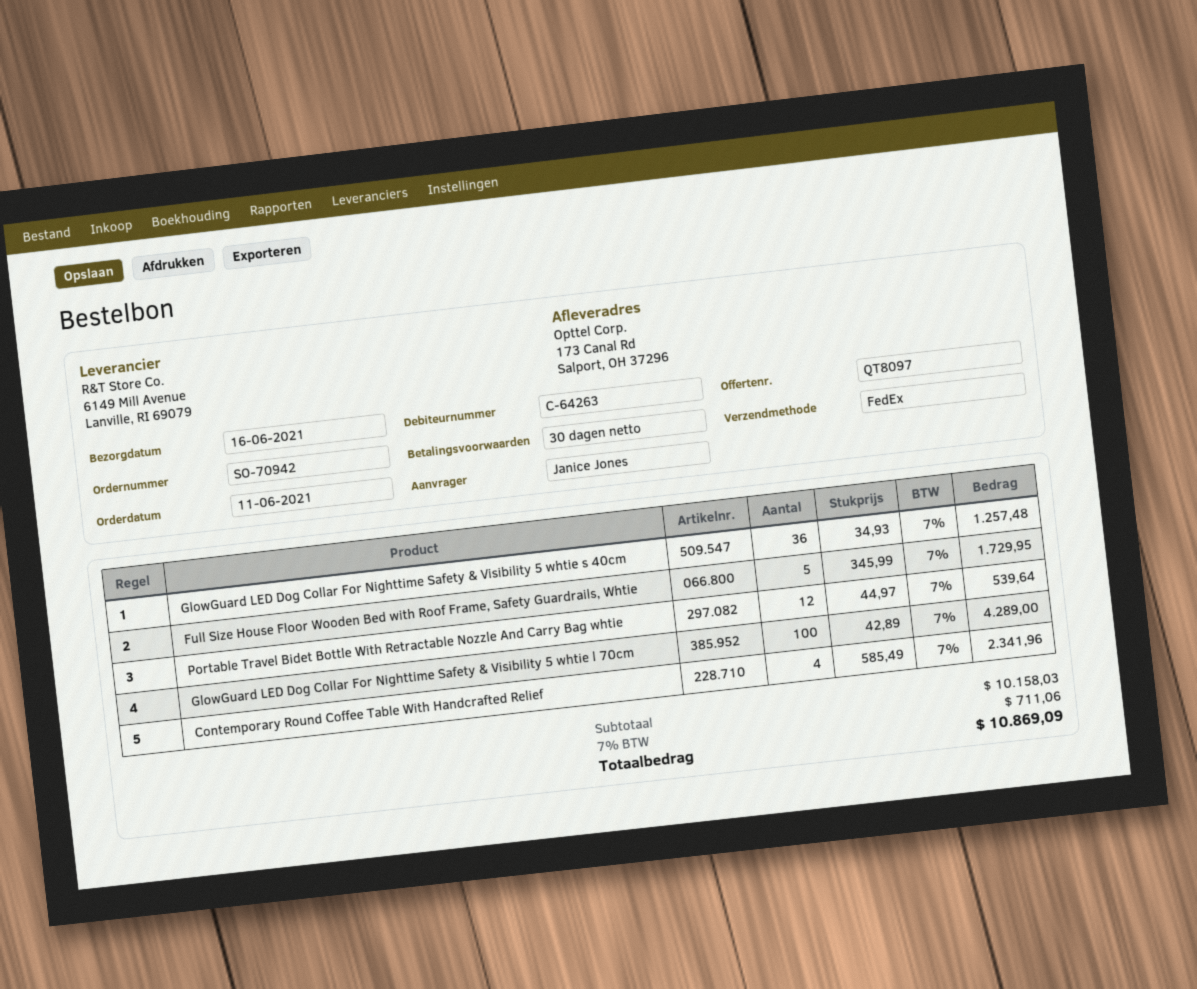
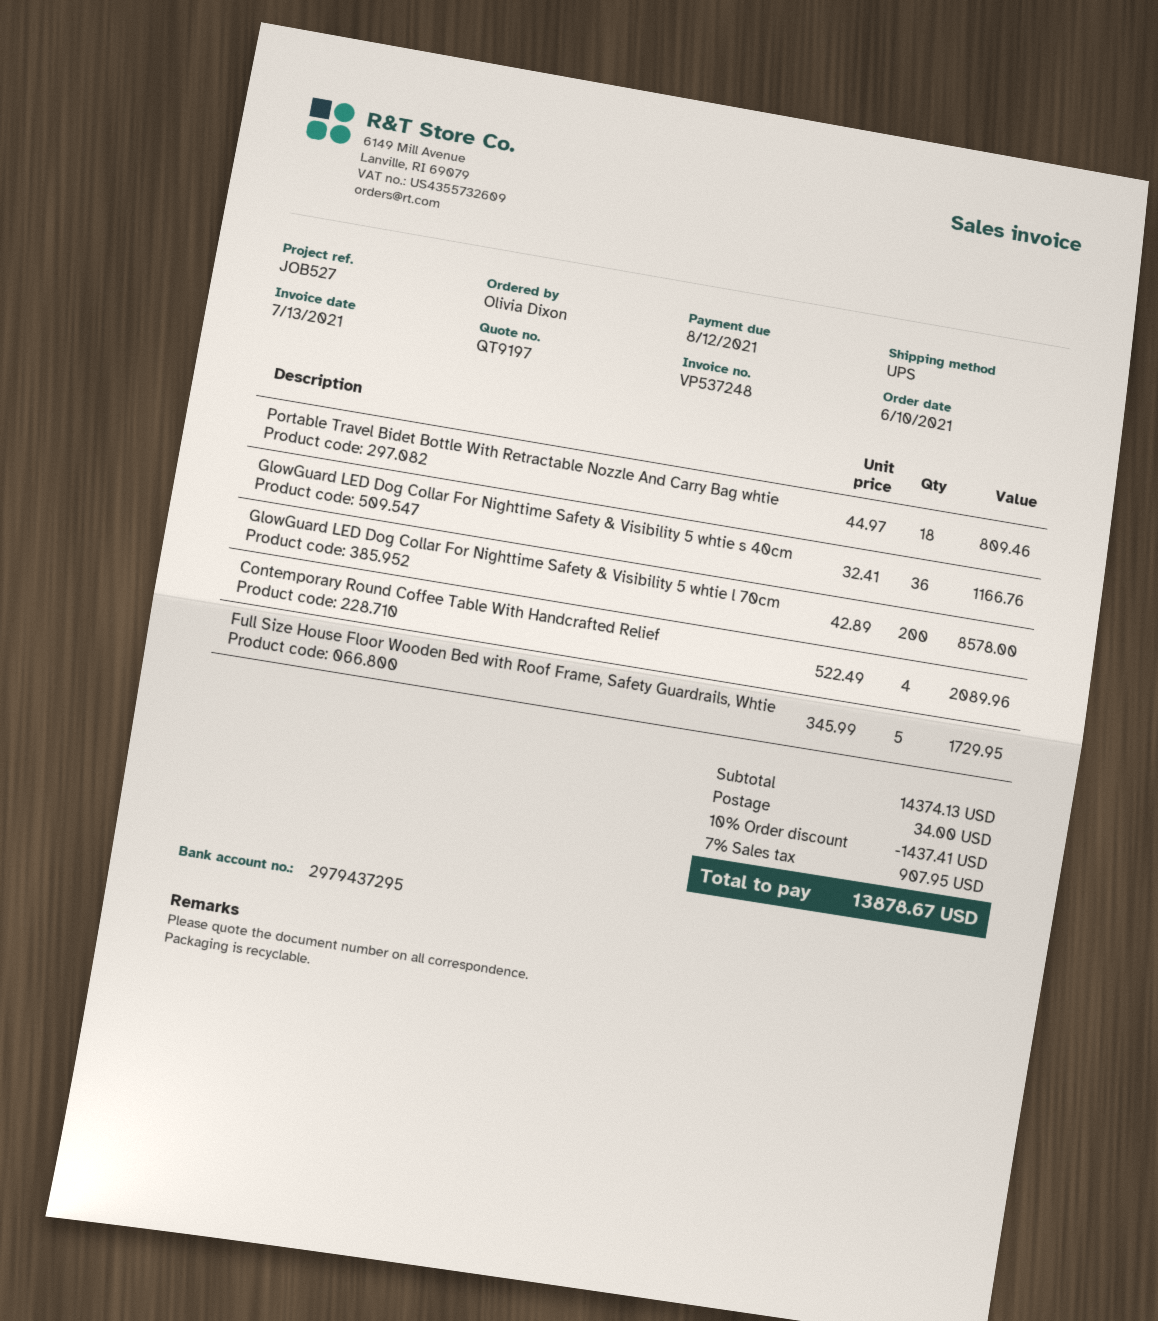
quote number: QT8097 -> QT9197
order date: 2021-06-11 -> 2021-06-10
ordered by: Janice Jones -> Olivia Dixon
shipping method: FedEx -> UPS
GlowGuard LED Dog Collar For Nighttime Safety & Visibility 5 whtie s 40cm: 36 x 34.93 = 1257.48 -> 36 x 32.41 = 1166.76
Portable Travel Bidet Bottle With Retractable Nozzle And Carry Bag whtie: 12 x 44.97 = 539.64 -> 18 x 44.97 = 809.46
GlowGuard LED Dog Collar For Nighttime Safety & Visibility 5 whtie l 70cm: 100 x 42.89 = 4289.00 -> 200 x 42.89 = 8578.00
Contemporary Round Coffee Table With Handcrafted Relief: 4 x 585.49 = 2341.96 -> 4 x 522.49 = 2089.96
subtotal: 10158.03 -> 14374.13
discount: none -> 10% = 1437.41
shipping: none -> 34.00
tax: 7% = 711.06 -> 7% = 907.95
total: 10869.09 -> 13878.67

